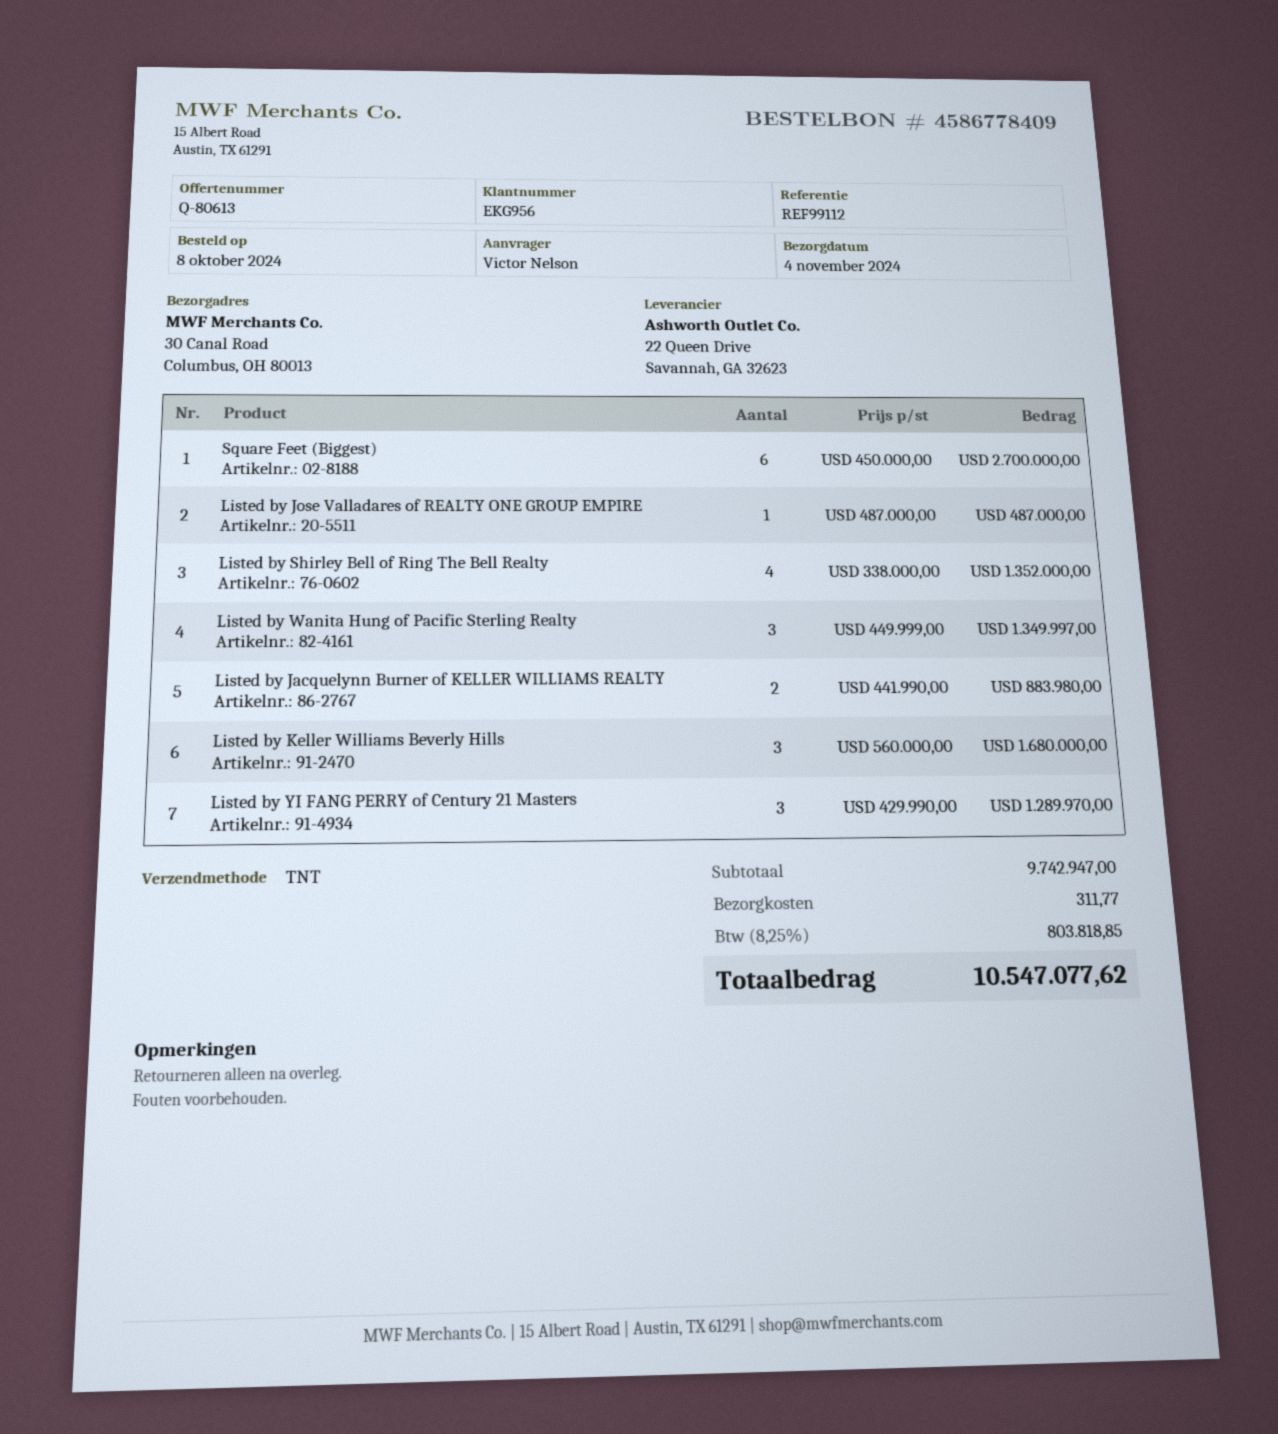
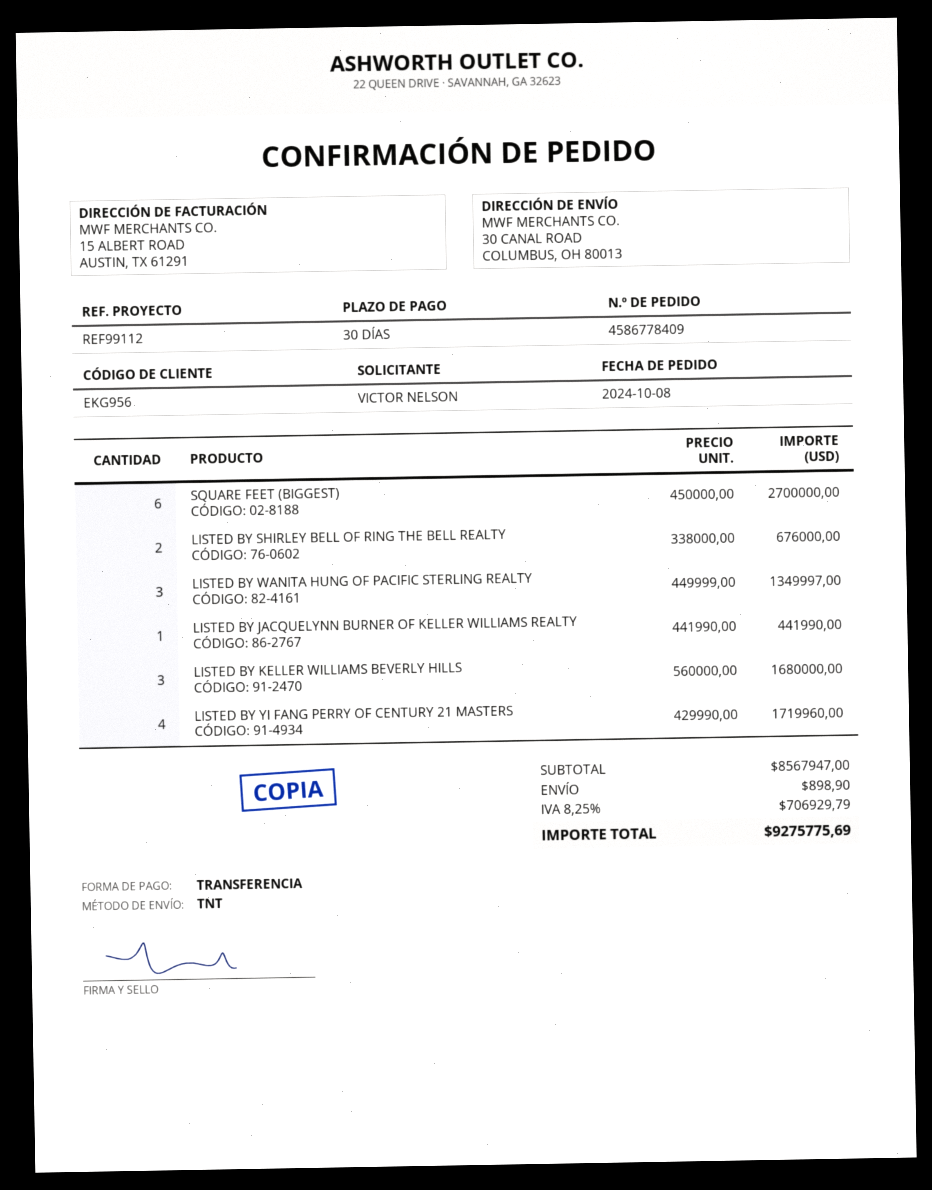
Listed by Jose Valladares of REALTY ONE GROUP EMPIRE: 1 x 487000.00 = 487000.00 -> none
Listed by Shirley Bell of Ring The Bell Realty: 4 x 338000.00 = 1352000.00 -> 2 x 338000.00 = 676000.00
Listed by Jacquelynn Burner of KELLER WILLIAMS REALTY: 2 x 441990.00 = 883980.00 -> 1 x 441990.00 = 441990.00
Listed by YI FANG PERRY of Century 21 Masters: 3 x 429990.00 = 1289970.00 -> 4 x 429990.00 = 1719960.00
subtotal: 9742947.00 -> 8567947.00
shipping: 311.77 -> 898.90
tax: 8.25% = 803818.85 -> 8.25% = 706929.79
total: 10547077.62 -> 9275775.69

